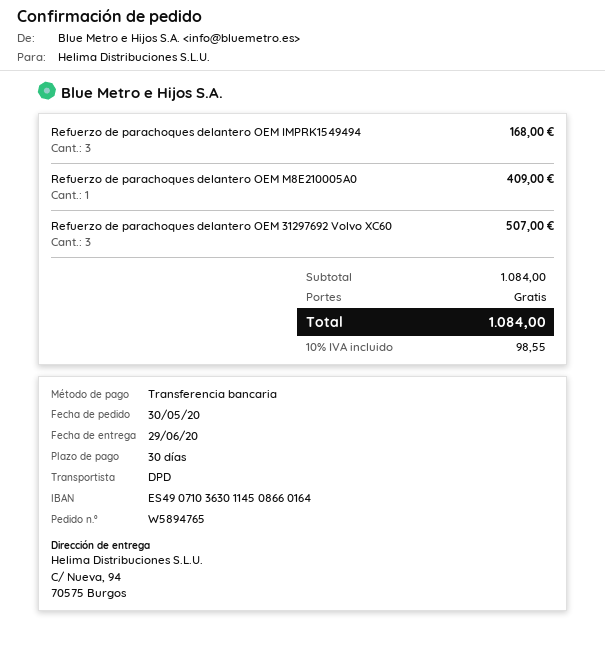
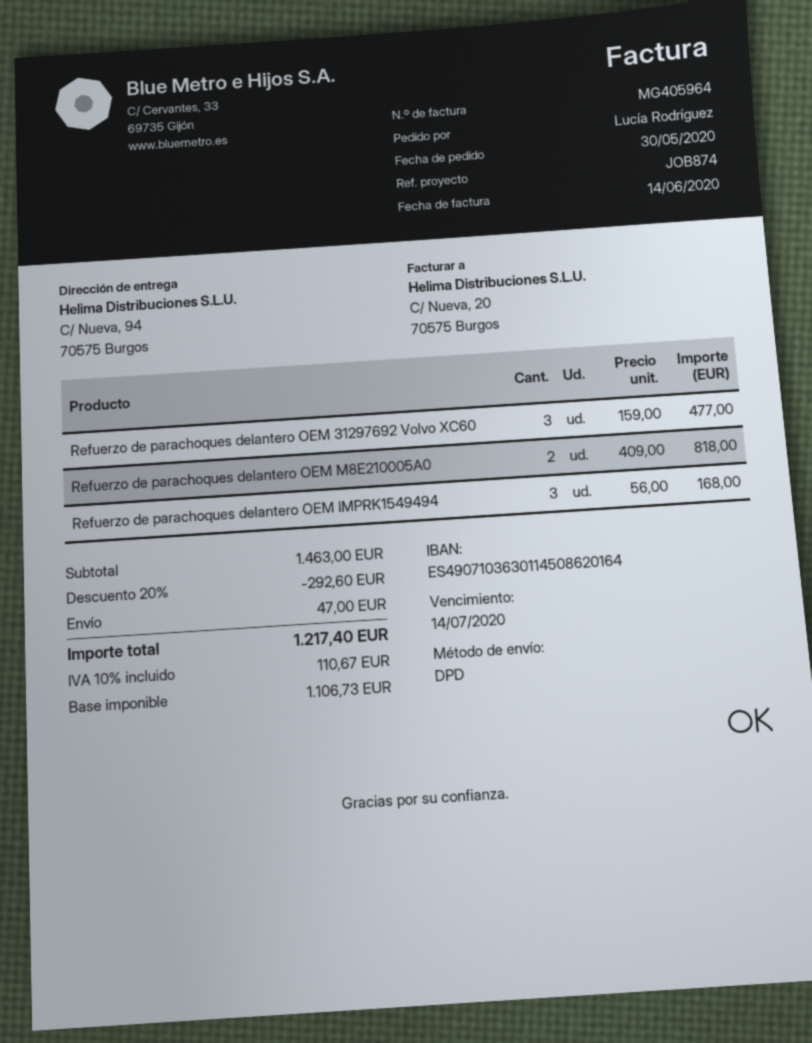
bank account: ES4907103630114508660164 -> ES4907103630114508620164
Refuerzo de parachoques delantero OEM M8E210005A0: 1 for 409.00 -> 2 for 818.00
Refuerzo de parachoques delantero OEM 31297692 Volvo XC60: 3 for 507.00 -> 3 for 477.00
subtotal: 1084.00 -> 1463.00
discount: none -> 20% = 292.60
shipping: 0.00 -> 47.00
tax: 10% = 98.55 -> 10% = 110.67
total: 1084.00 -> 1217.40

